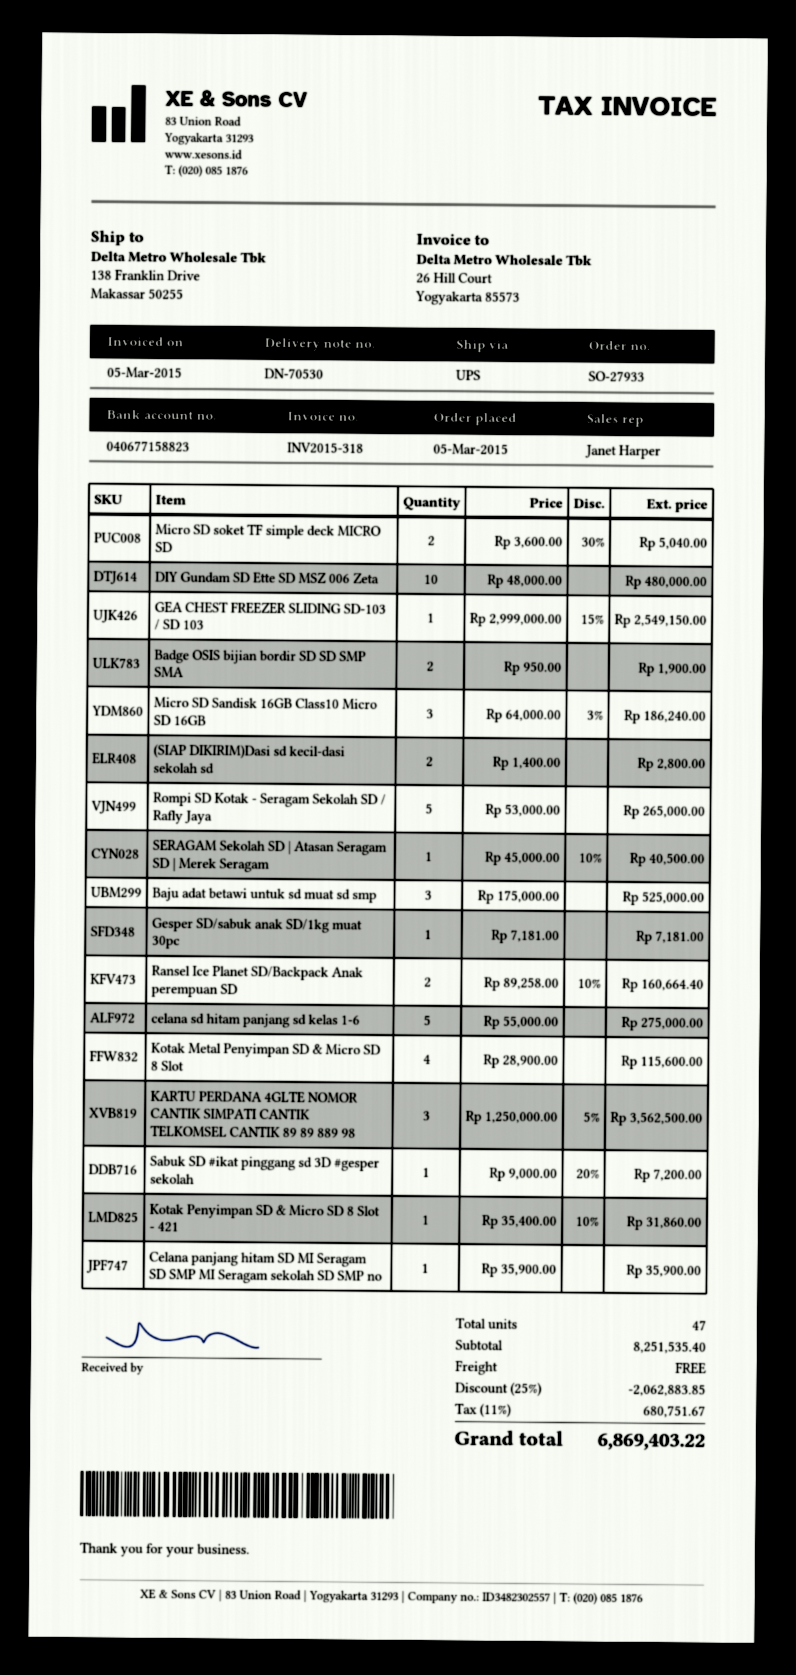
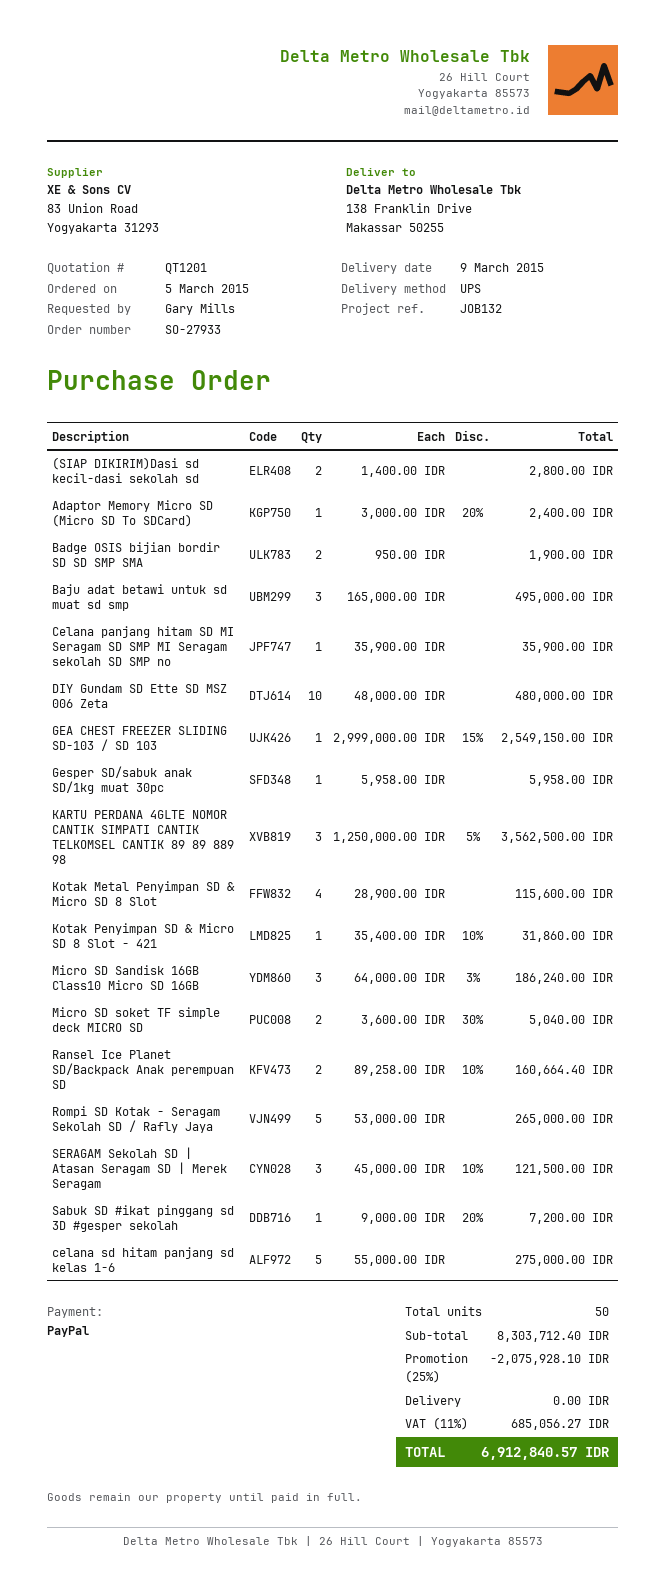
SERAGAM Sekolah SD | Atasan Seragam SD | Merek Seragam: 1 x 45000.00 - 10% = 40500.00 -> 3 x 45000.00 - 10% = 121500.00
Baju adat betawi untuk sd muat sd smp: 3 x 175000.00 = 525000.00 -> 3 x 165000.00 = 495000.00
Gesper SD/sabuk anak SD/1kg muat 30pc: 1 x 7181.00 = 7181.00 -> 1 x 5958.00 = 5958.00
Adaptor Memory Micro SD (Micro SD To SDCard): none -> 1 x 3000.00 - 20% = 2400.00
total quantity: 47 -> 50
subtotal: 8251535.40 -> 8303712.40
discount: 25% = 2062883.85 -> 25% = 2075928.10
tax: 11% = 680751.67 -> 11% = 685056.27
total: 6869403.22 -> 6912840.57

